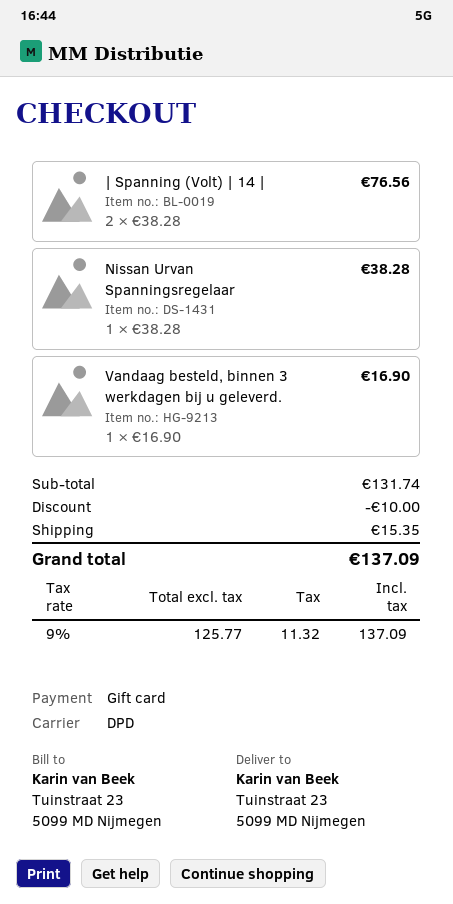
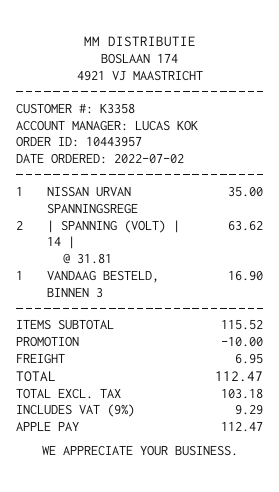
payment method: gift card -> Apple Pay
| Spanning (Volt) | 14 |: 2 x 38.28 = 76.56 -> 2 x 31.81 = 63.62
Nissan Urvan Spanningsregelaar: 1 x 38.28 = 38.28 -> 1 x 35.00 = 35.00
subtotal: 131.74 -> 115.52
shipping: 15.35 -> 6.95
net: 125.77 -> 103.18
tax: 9% = 11.32 -> 9% = 9.29
total: 137.09 -> 112.47

